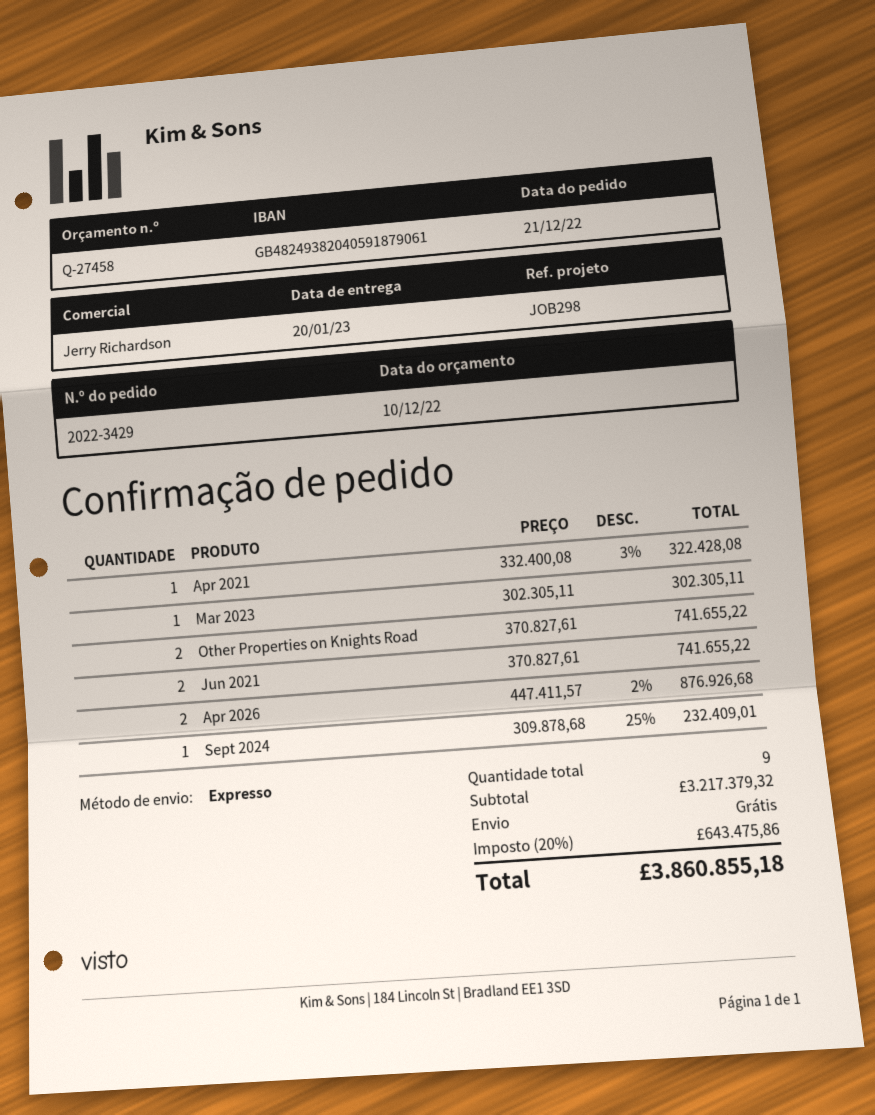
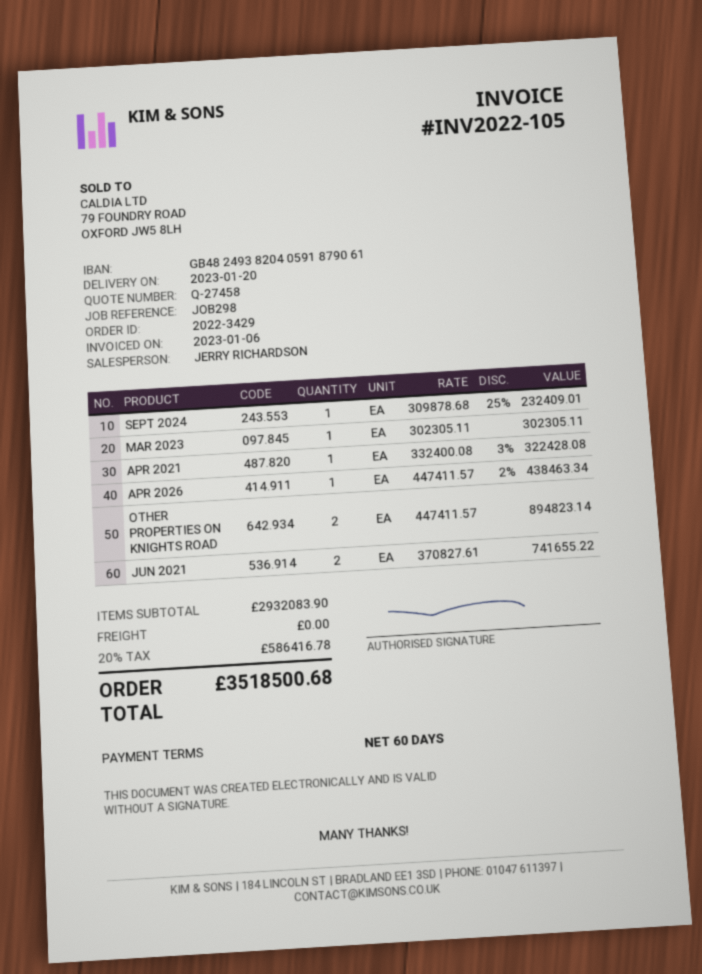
Other Properties on Knights Road: 2 x 370827.61 = 741655.22 -> 2 x 447411.57 = 894823.14
Apr 2026: 2 x 447411.57 - 2% = 876926.68 -> 1 x 447411.57 - 2% = 438463.34
subtotal: 3217379.32 -> 2932083.90
tax: 20% = 643475.86 -> 20% = 586416.78
total: 3860855.18 -> 3518500.68

